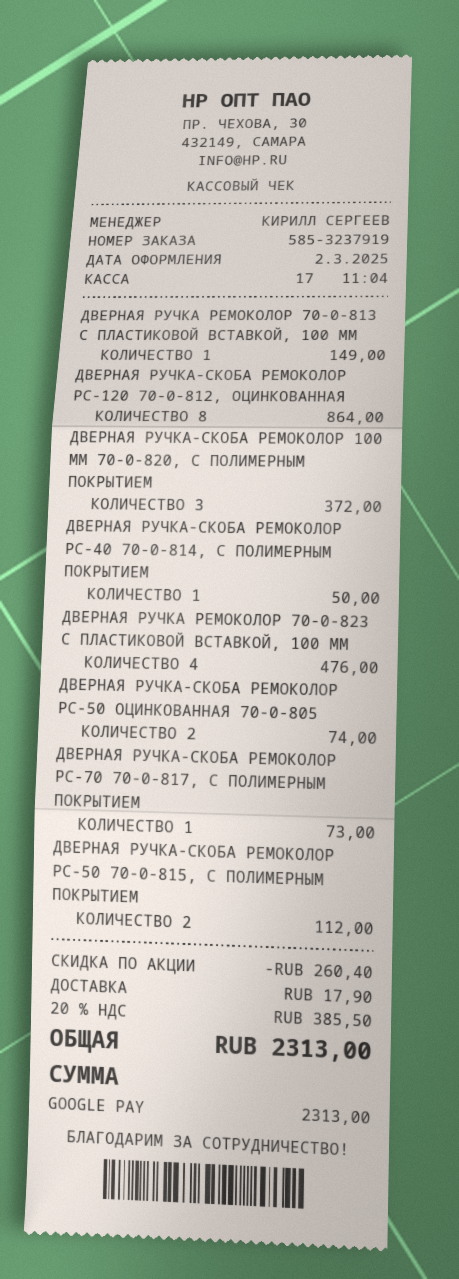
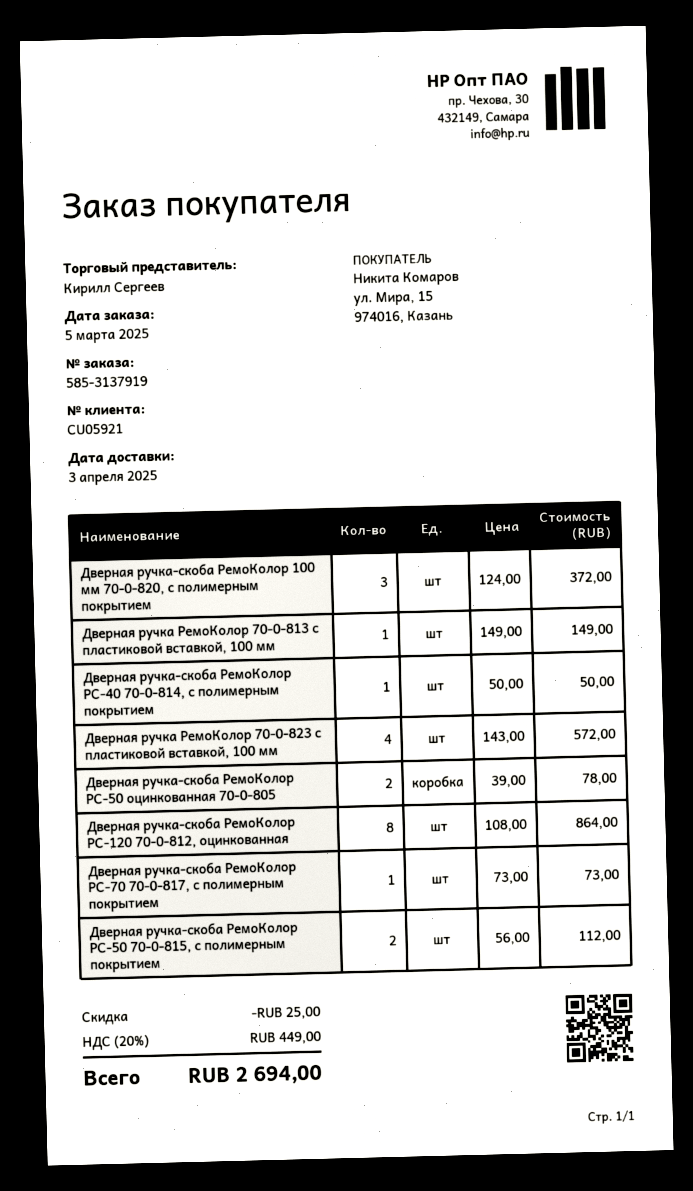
order number: 585-3237919 -> 585-3137919
order date: 2025-03-02 -> 2025-03-05
ДВЕРНАЯ РУЧКА РЕМОКОЛОР 70-0-823 С ПЛАСТИКОВОЙ ВСТАВКОЙ, 100 ММ: 4 for 476.00 -> 4 for 572.00
ДВЕРНАЯ РУЧКА-СКОБА РЕМОКОЛОР РС-50 ОЦИНКОВАННАЯ 70-0-805: 2 for 74.00 -> 2 for 78.00
discount: 260.40 -> 25.00
shipping: 17.90 -> none
tax: 20% = 385.50 -> 20% = 449.00
total: 2313.00 -> 2694.00

